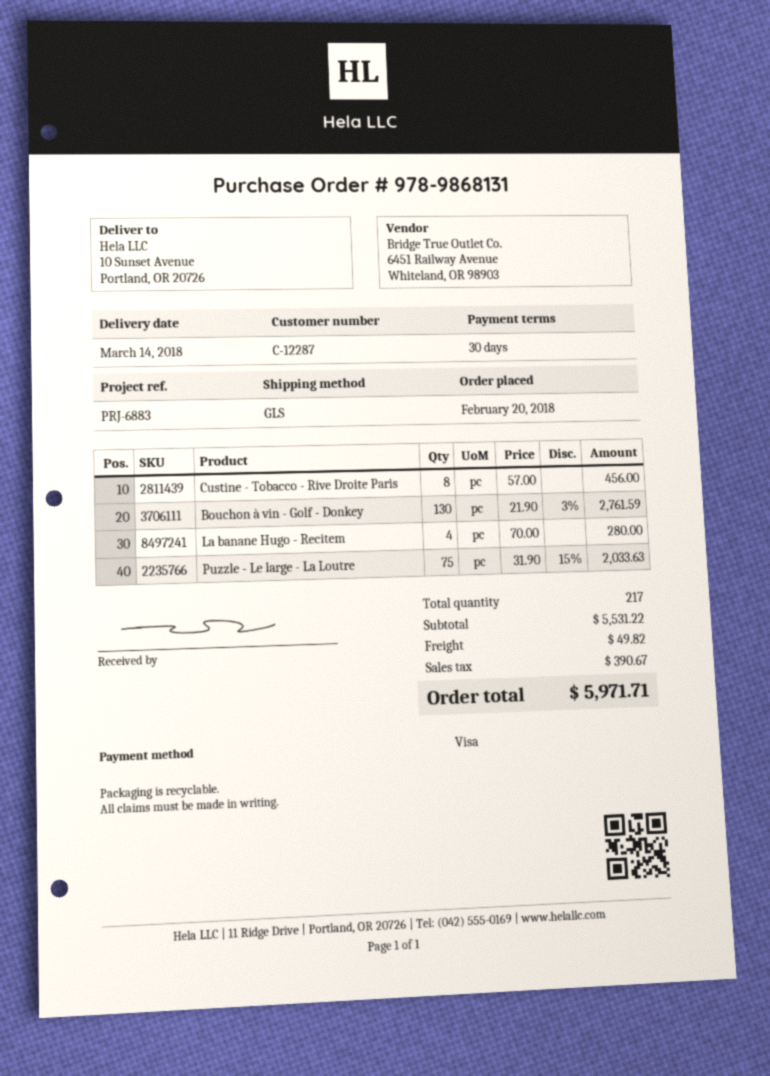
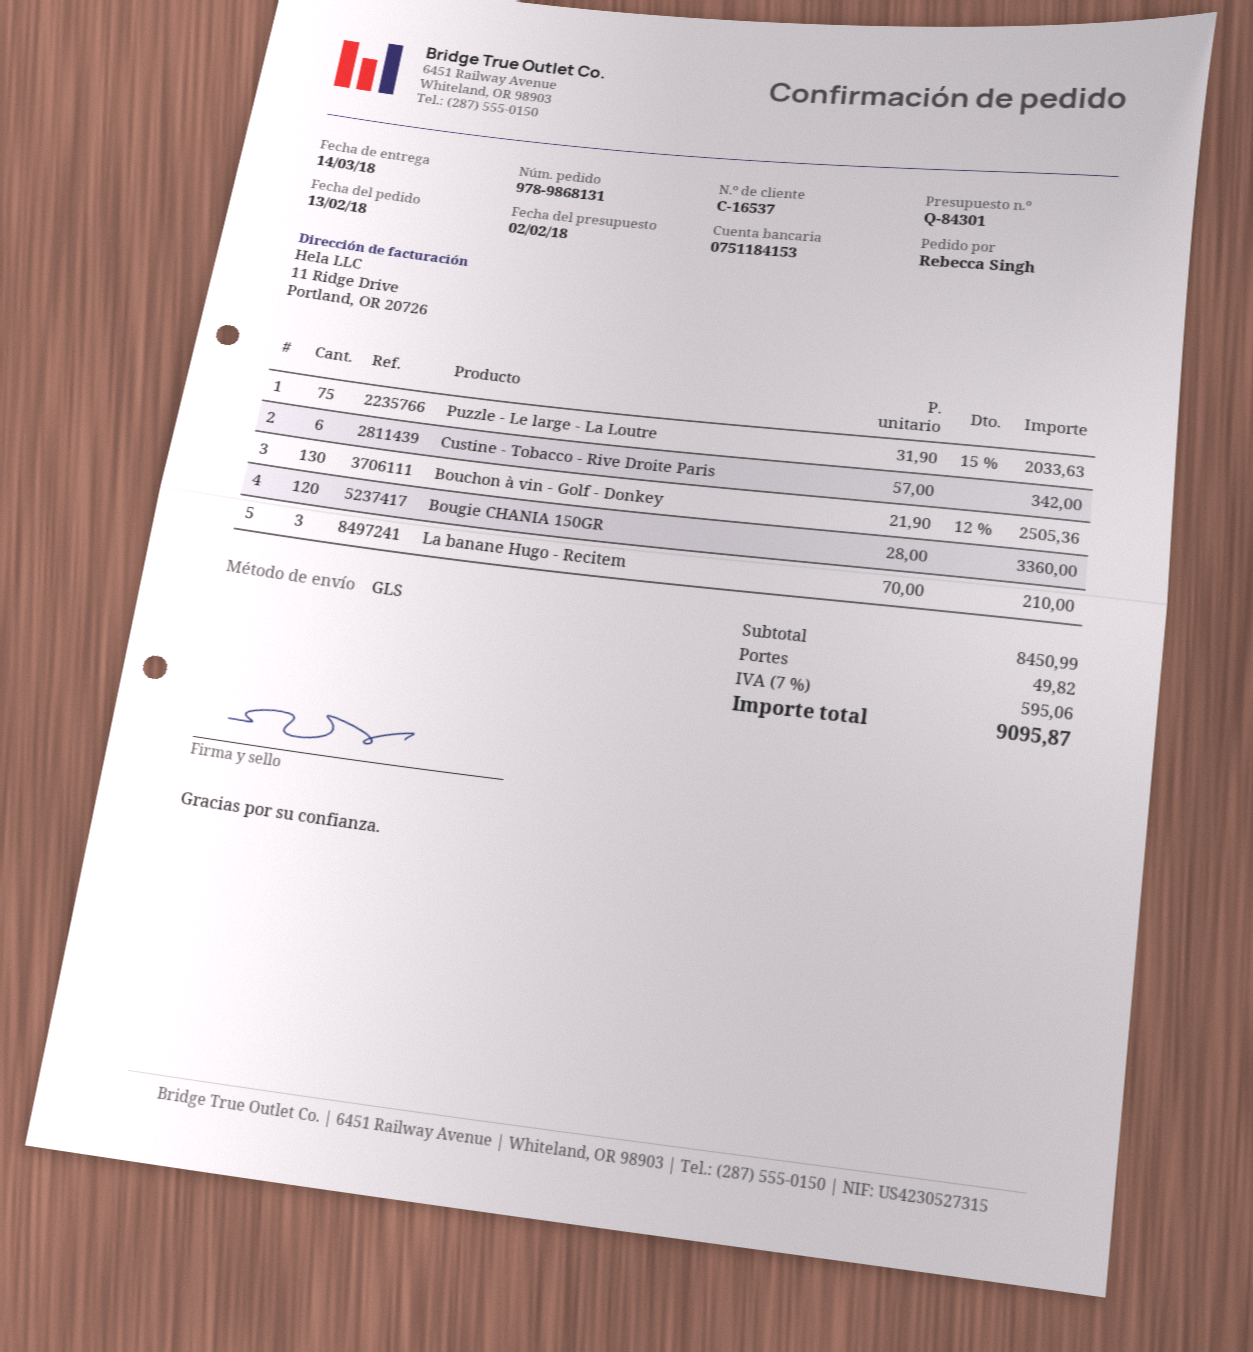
order date: 2018-02-20 -> 2018-02-13
customer number: C-12287 -> C-16537
Custine - Tobacco - Rive Droite Paris: 8 x 57.00 = 456.00 -> 6 x 57.00 = 342.00
Bouchon à vin - Golf - Donkey: 130 x 21.90 - 3% = 2761.59 -> 130 x 21.90 - 12% = 2505.36
La banane Hugo - Recitem: 4 x 70.00 = 280.00 -> 3 x 70.00 = 210.00
Bougie CHANIA 150GR: none -> 120 x 28.00 = 3360.00
subtotal: 5531.22 -> 8450.99
tax: 390.67 -> 595.06
total: 5971.71 -> 9095.87

